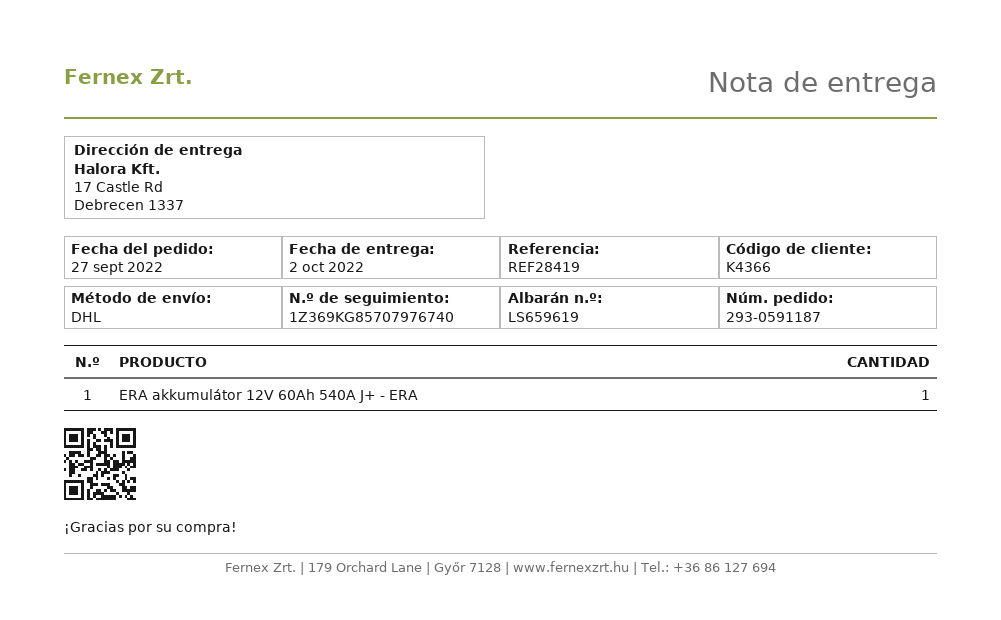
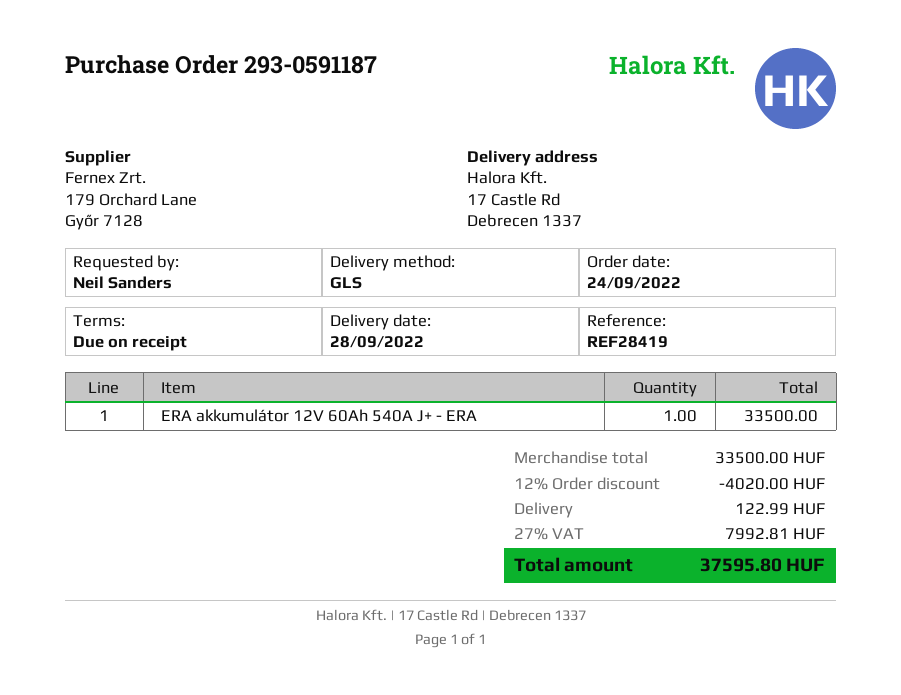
order date: 2022-09-27 -> 2022-09-24
delivery date: 2022-10-02 -> 2022-09-28
shipping method: DHL -> GLS

